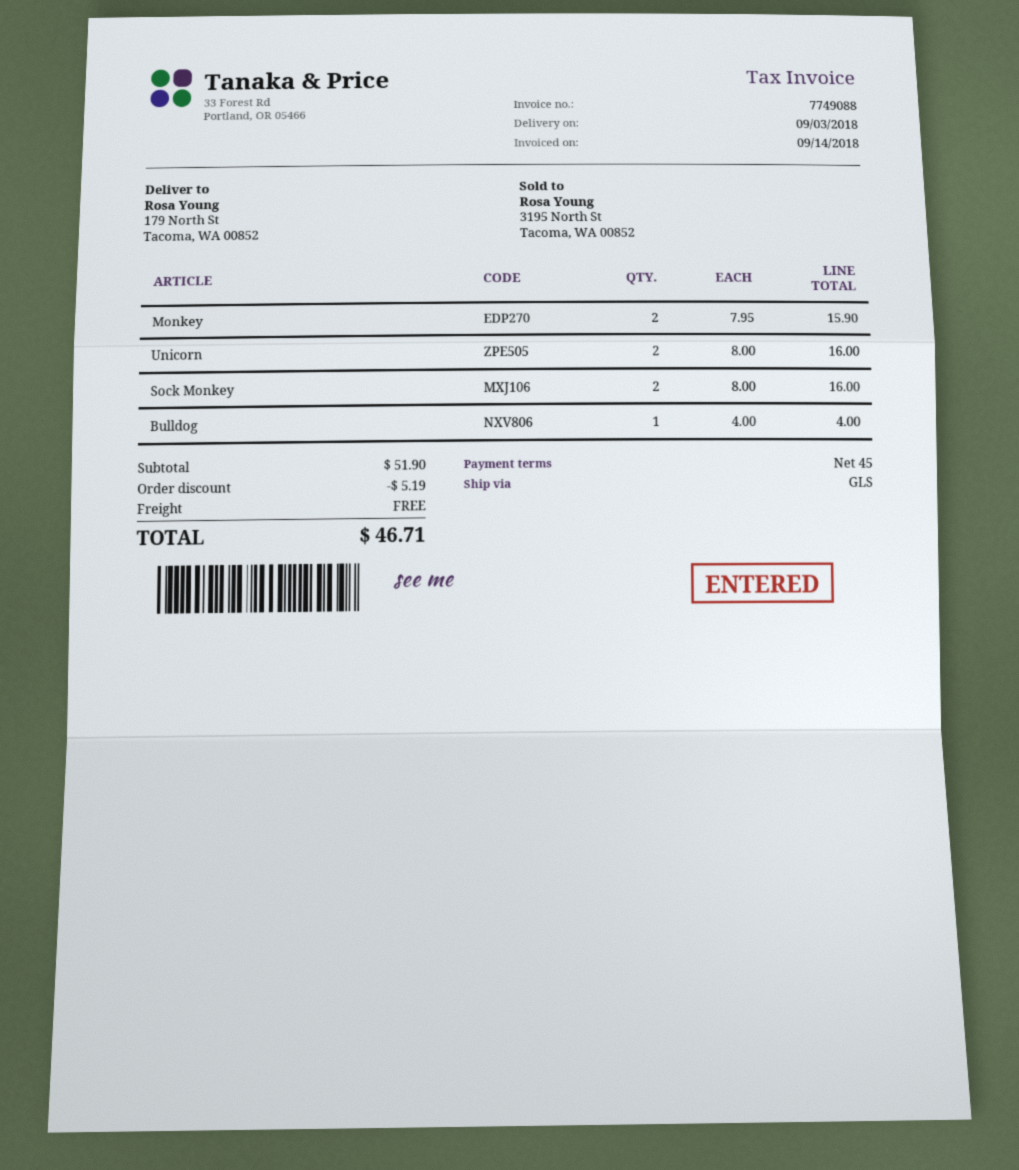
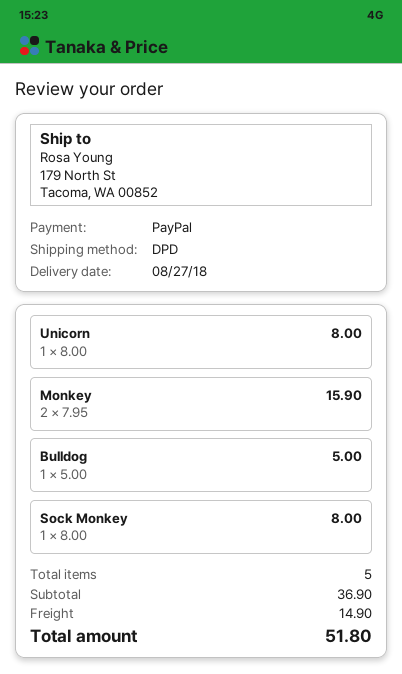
delivery date: 2018-09-03 -> 2018-08-27
shipping method: GLS -> DPD
Unicorn: 2 x 8.00 = 16.00 -> 1 x 8.00 = 8.00
Sock Monkey: 2 x 8.00 = 16.00 -> 1 x 8.00 = 8.00
Bulldog: 1 x 4.00 = 4.00 -> 1 x 5.00 = 5.00
subtotal: 51.90 -> 36.90
discount: 5.19 -> none
shipping: 0.00 -> 14.90
total: 46.71 -> 51.80

